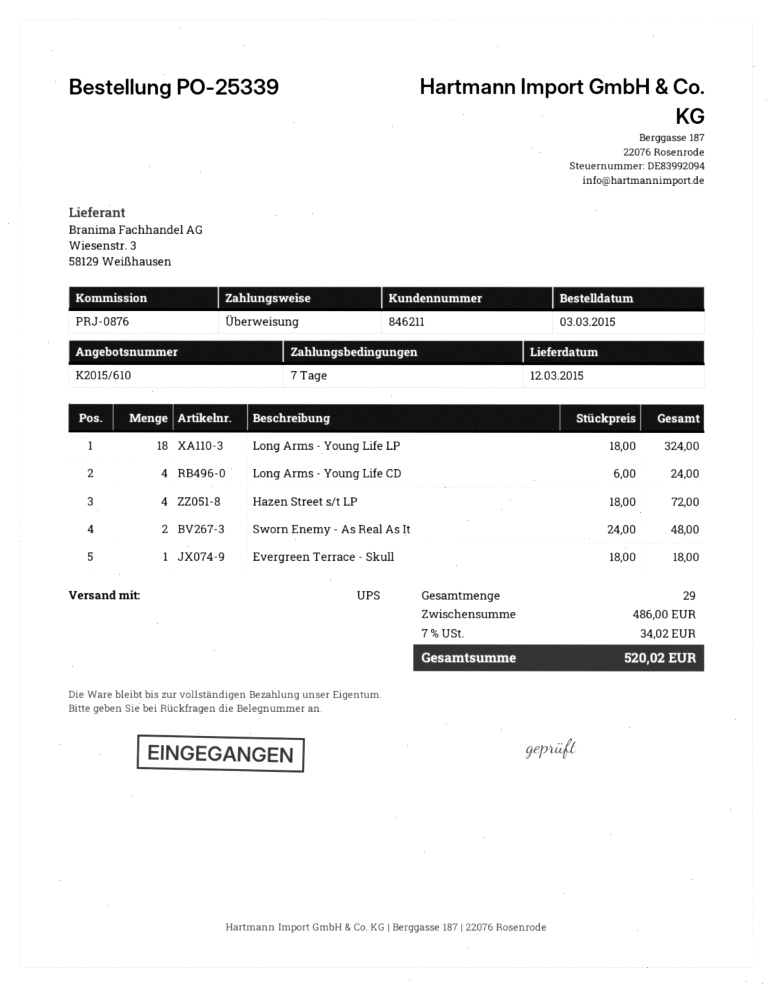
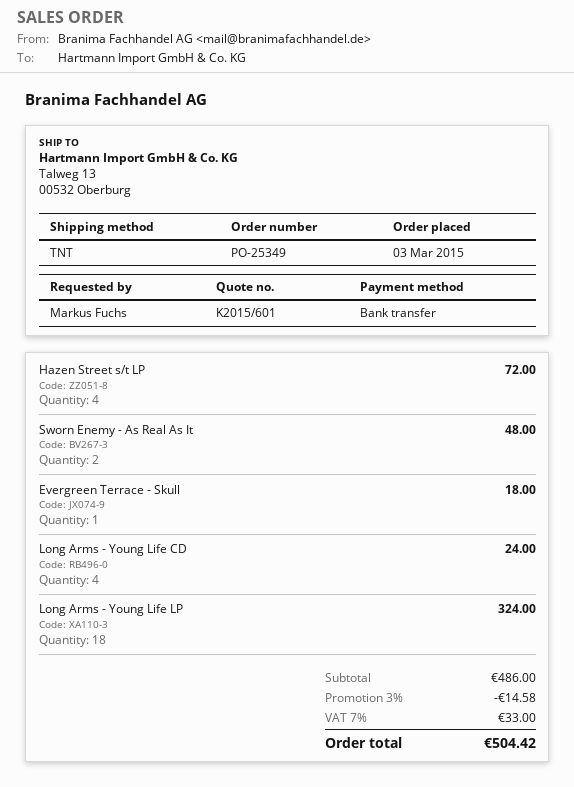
quote number: K2015/610 -> K2015/601
order number: PO-25339 -> PO-25349
shipping method: UPS -> TNT
discount: none -> 3% = 14.58
tax: 7% = 34.02 -> 7% = 33.00
total: 520.02 -> 504.42

